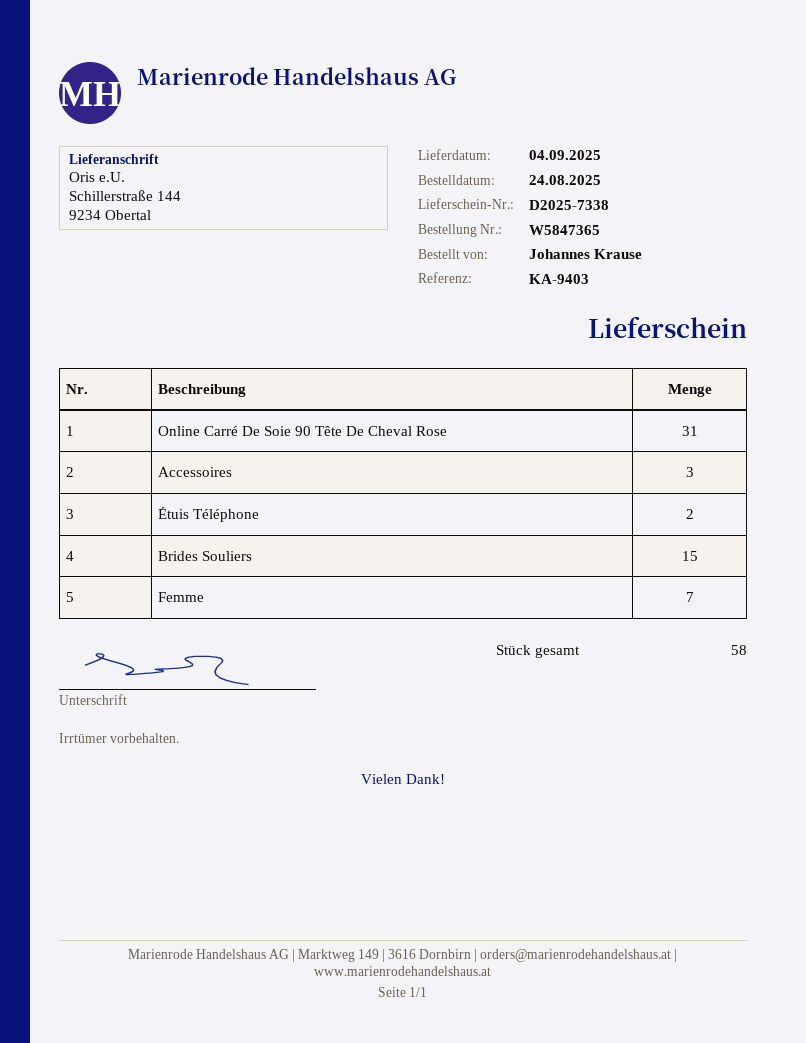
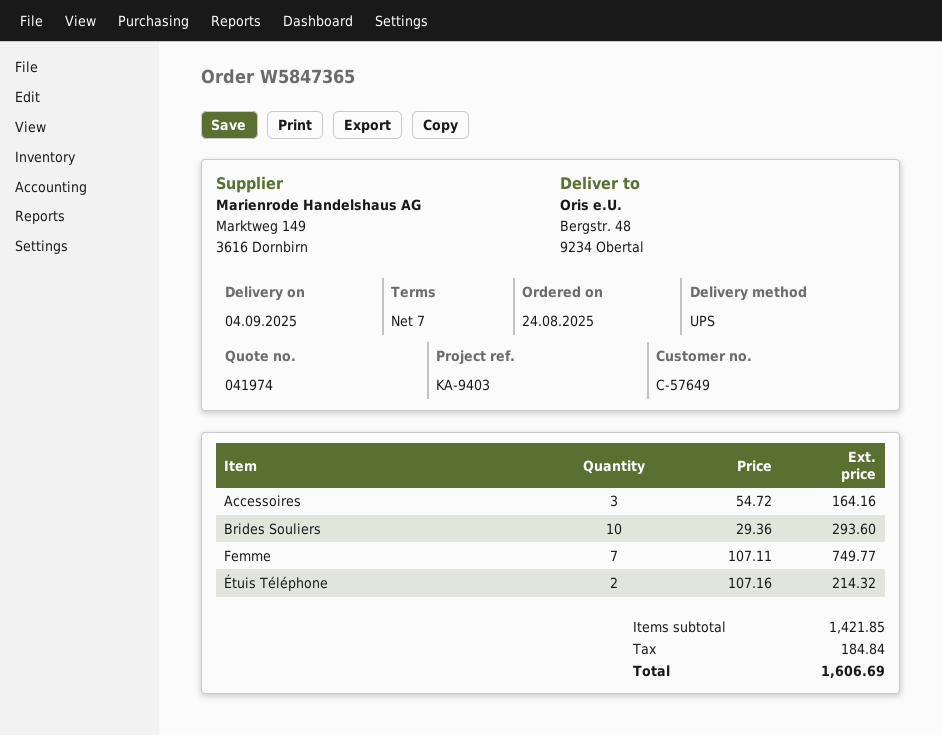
ship to: Schillerstraße 144, 9234 Obertal -> Bergstr. 48, 9234 Obertal
Online Carré De Soie 90 Tête De Cheval Rose: 31 -> none
Brides Souliers: 15 -> 10

